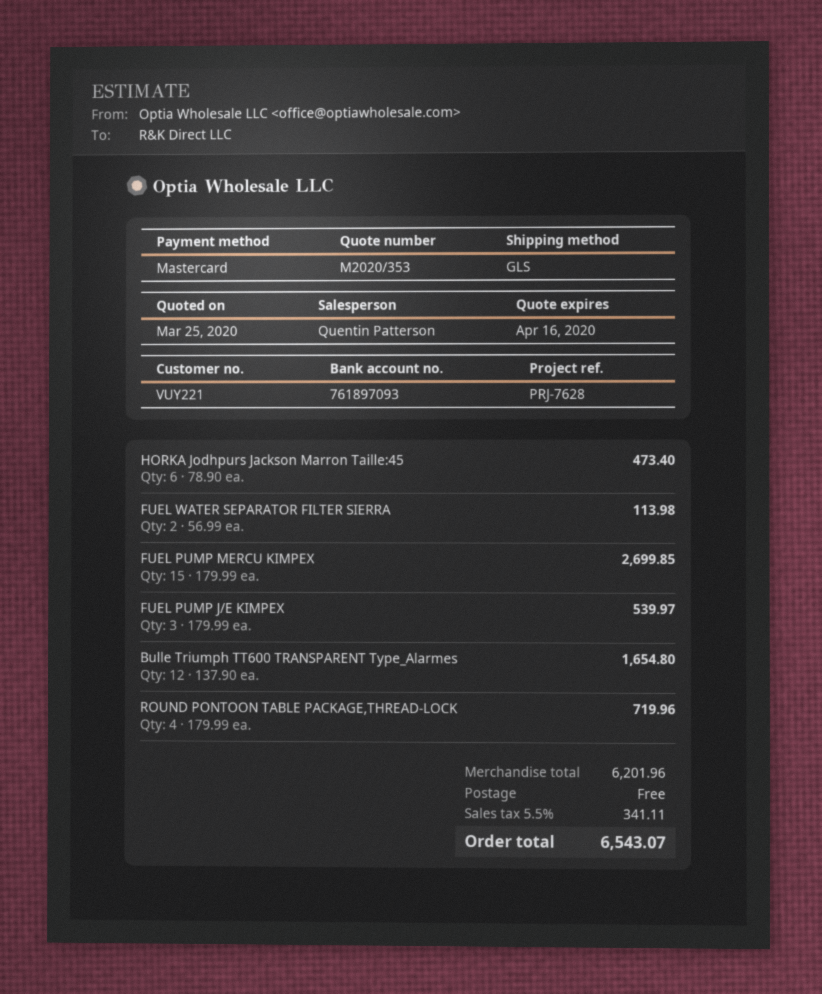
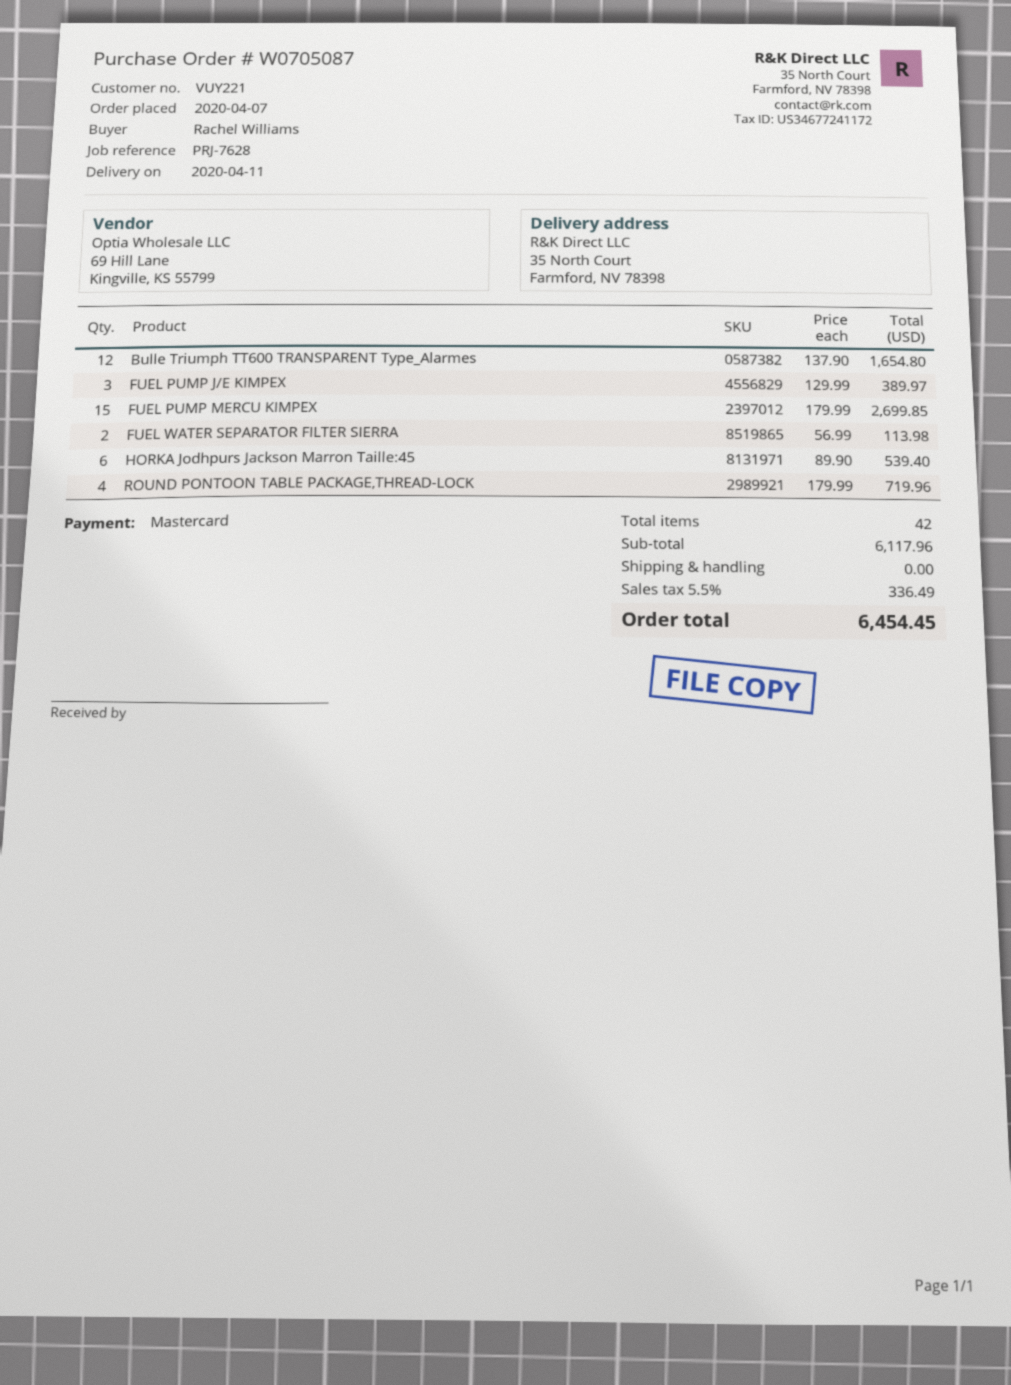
HORKA Jodhpurs Jackson Marron Taille:45: 6 x 78.90 = 473.40 -> 6 x 89.90 = 539.40
FUEL PUMP J/E KIMPEX: 3 x 179.99 = 539.97 -> 3 x 129.99 = 389.97
subtotal: 6201.96 -> 6117.96
tax: 5.5% = 341.11 -> 5.5% = 336.49
total: 6543.07 -> 6454.45

